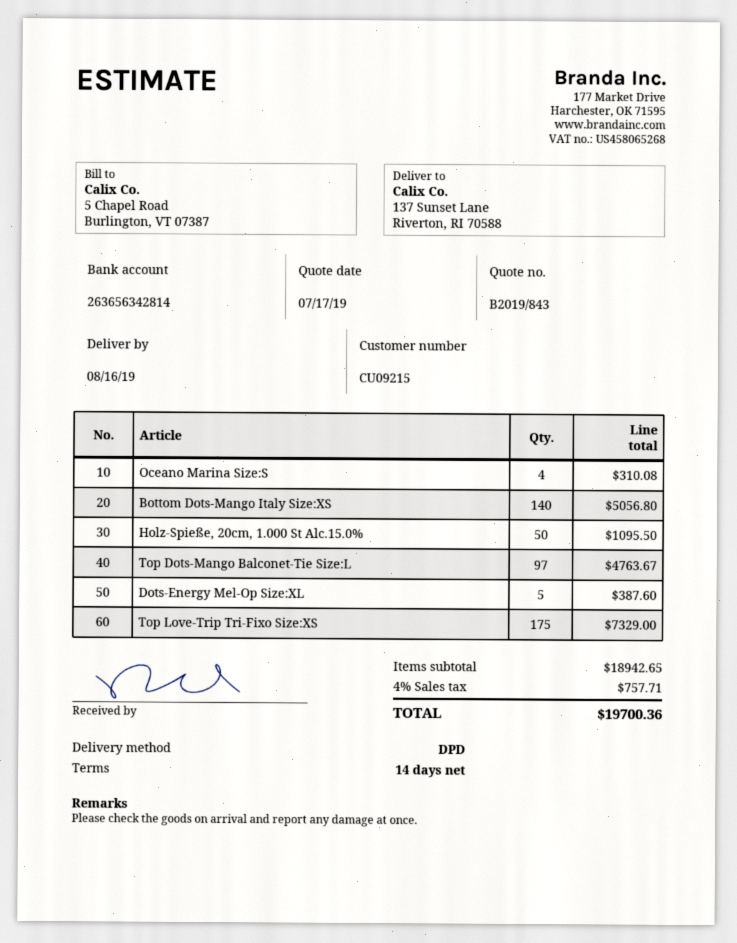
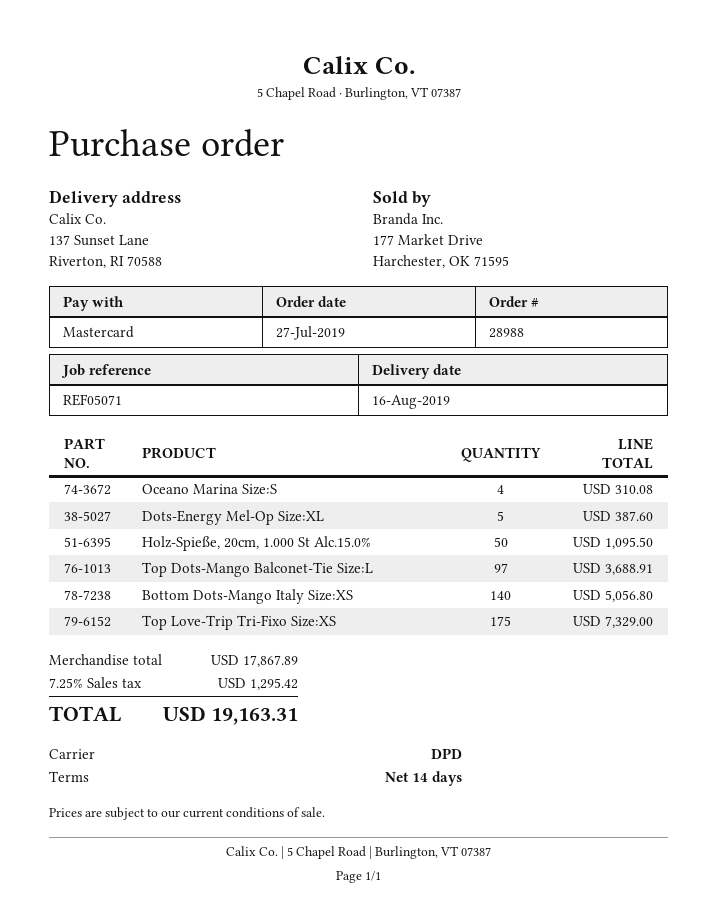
Top Dots-Mango Balconet-Tie Size:L: 97 for 4763.67 -> 97 for 3688.91
subtotal: 18942.65 -> 17867.89
tax: 4% = 757.71 -> 7.25% = 1295.42
total: 19700.36 -> 19163.31

